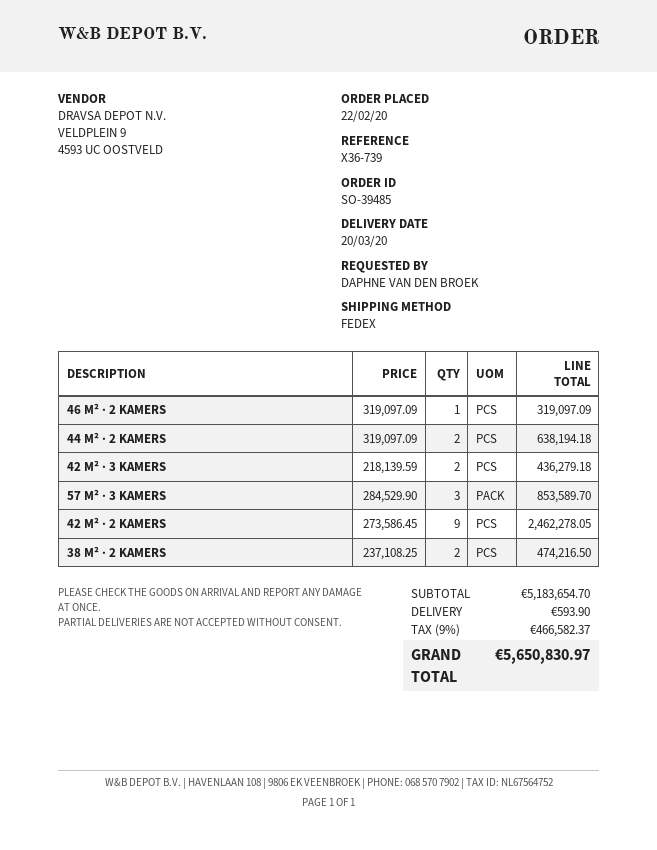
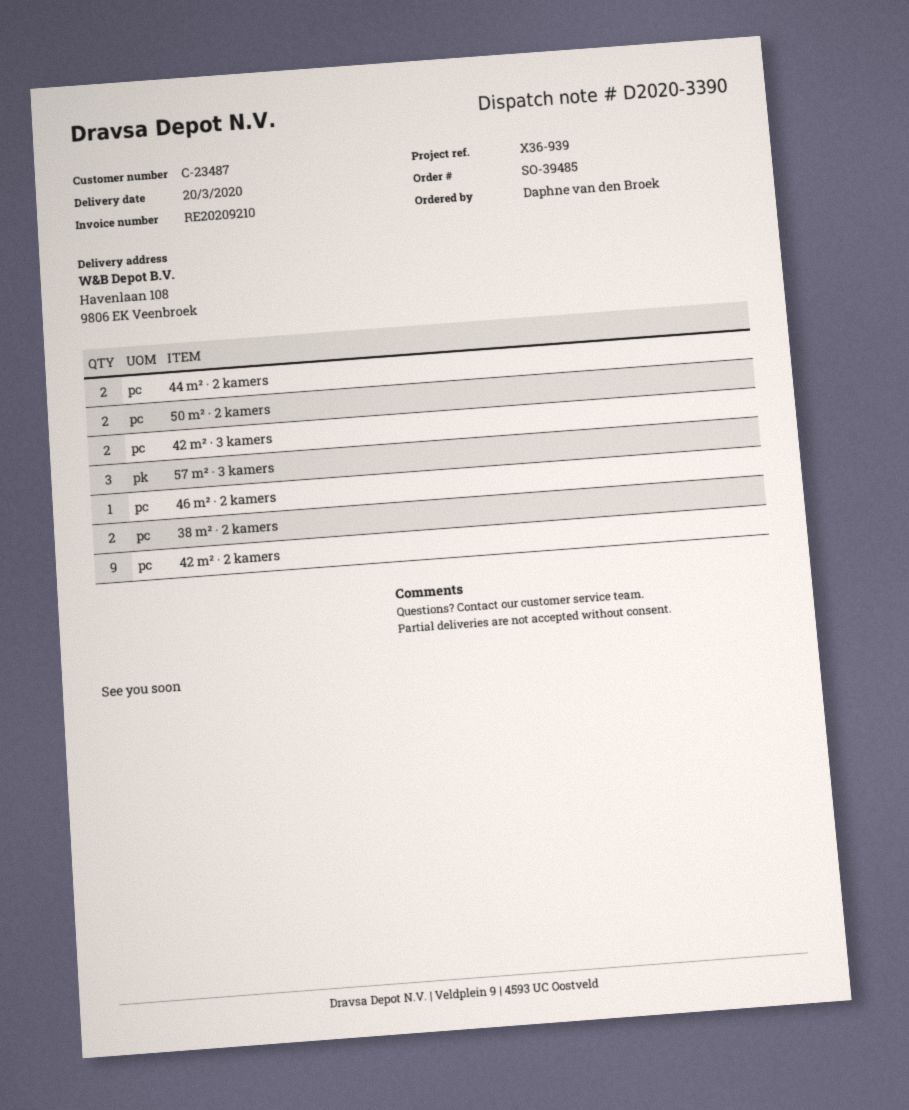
reference: X36-739 -> X36-939
50 m² · 2 kamers: none -> 2

